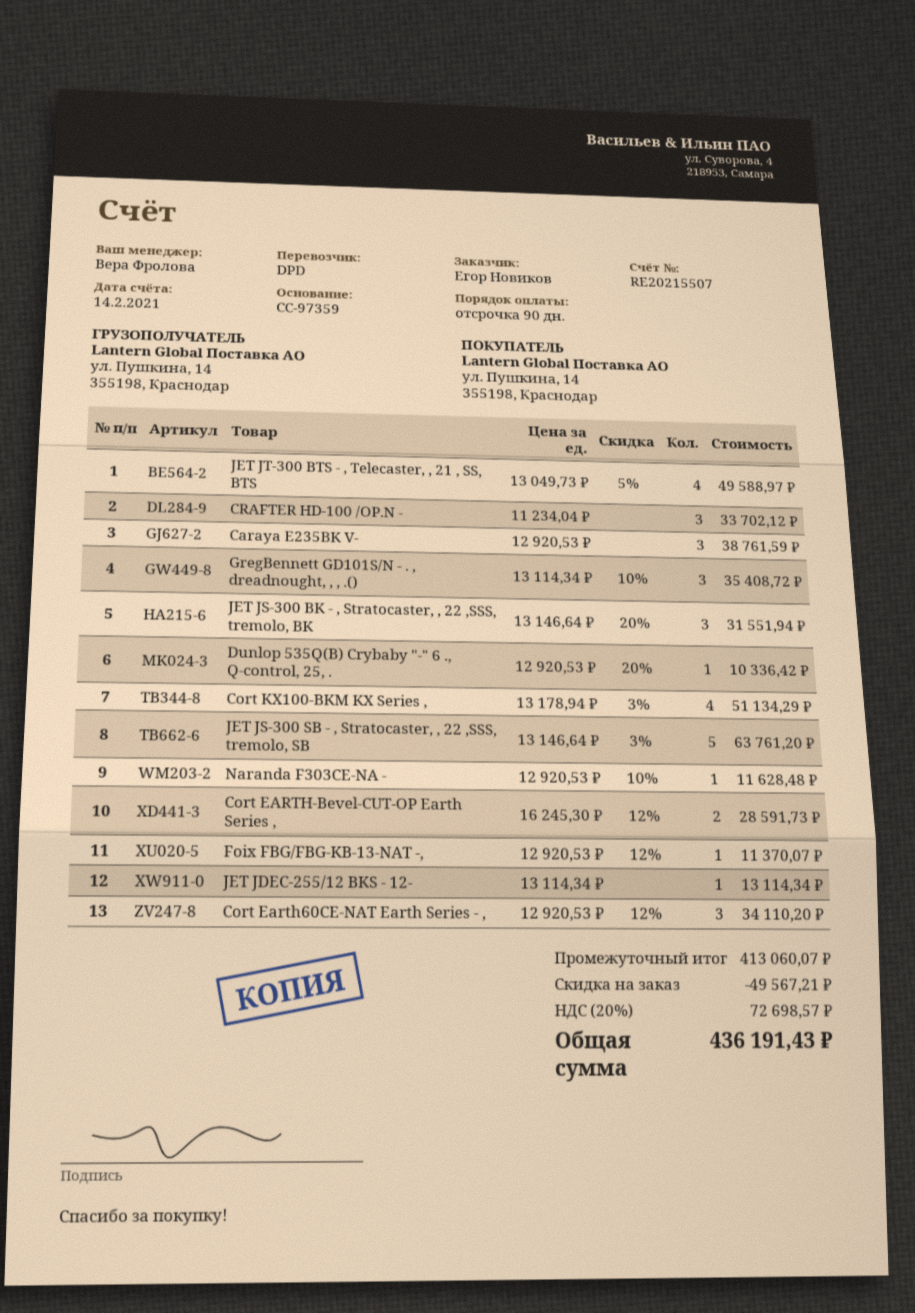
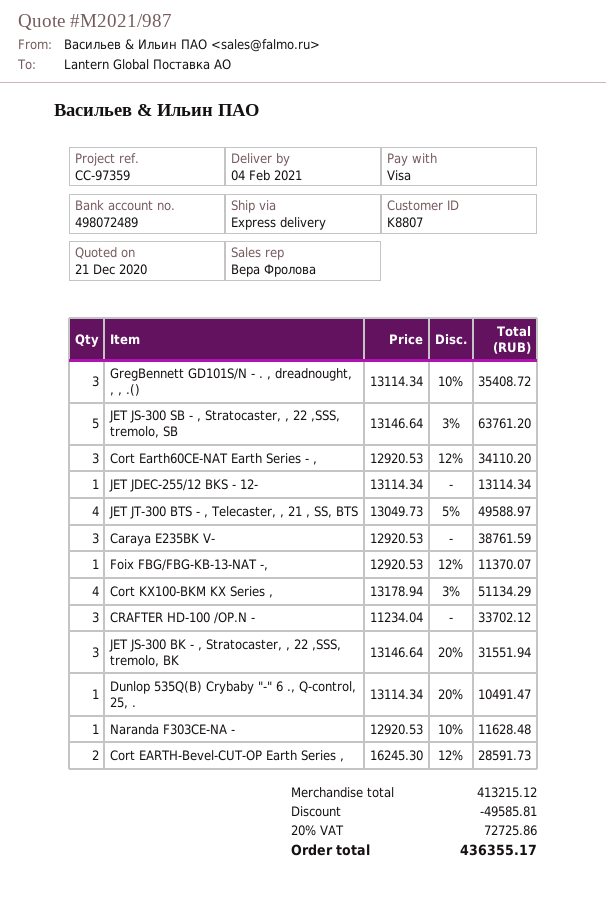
shipping method: DPD -> express
Dunlop 535Q(B) Crybaby "-" 6 ., Q-control, 25, .: 1 x 12920.53 - 20% = 10336.42 -> 1 x 13114.34 - 20% = 10491.47
subtotal: 413060.07 -> 413215.12
discount: 49567.21 -> 49585.81
tax: 20% = 72698.57 -> 20% = 72725.86
total: 436191.43 -> 436355.17

